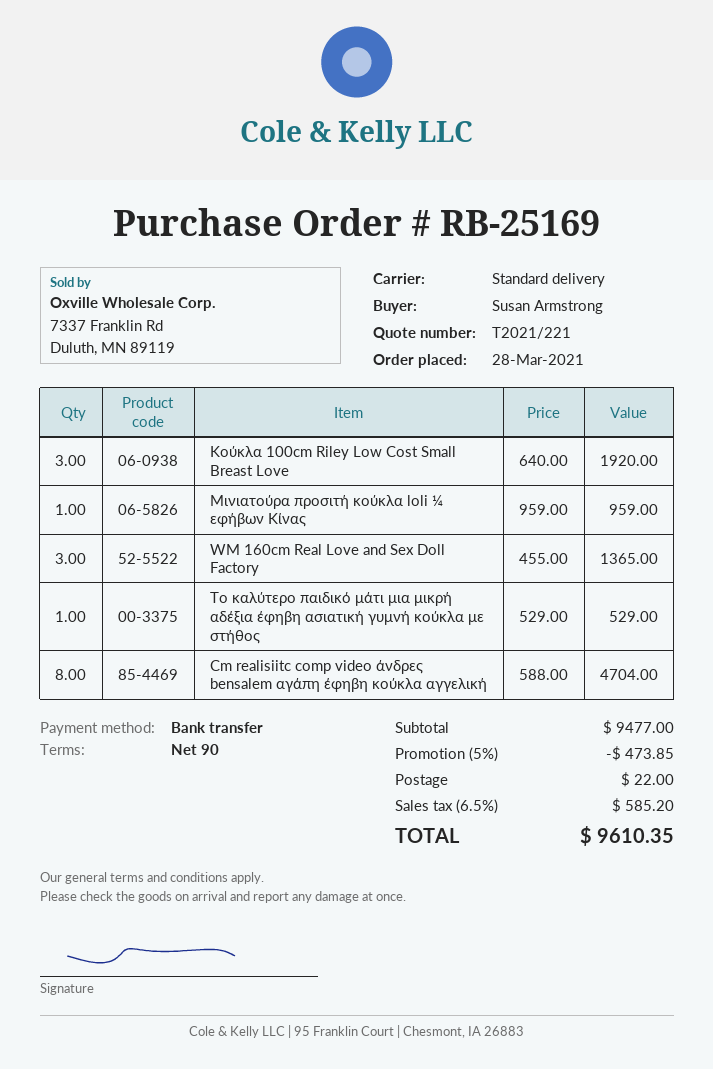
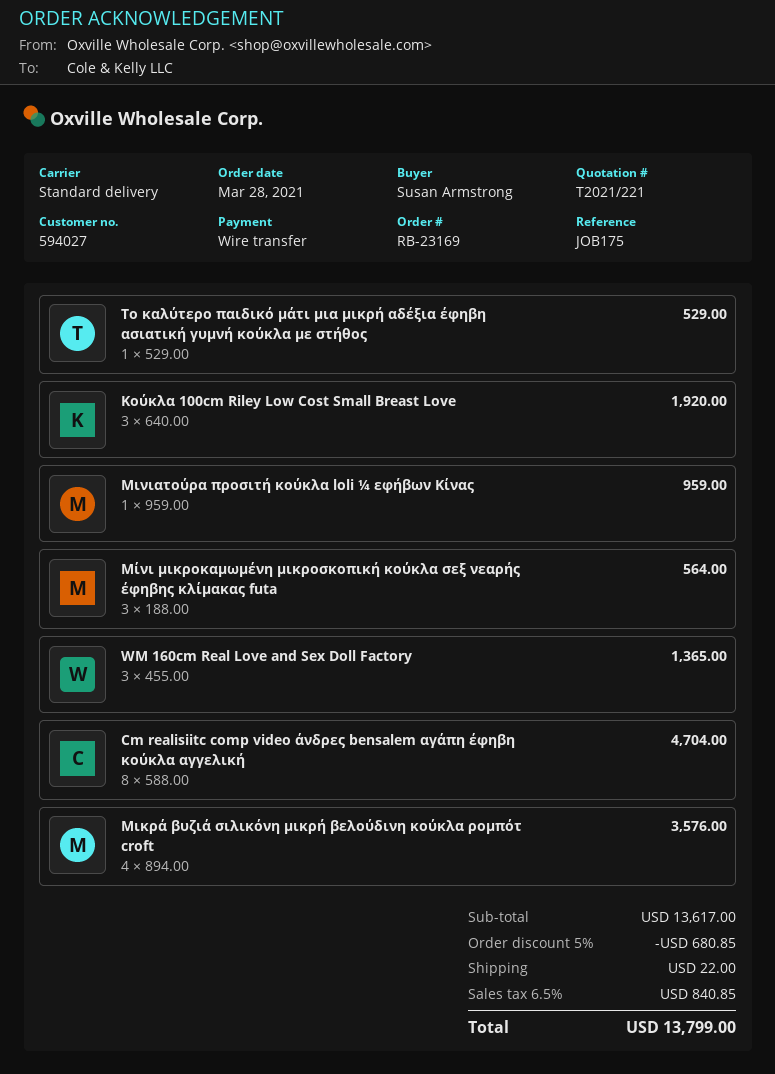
order number: RB-25169 -> RB-23169
Μίνι μικροκαμωμένη μικροσκοπική κούκλα σεξ νεαρής έφηβης κλίμακας futa: none -> 3 x 188.00 = 564.00
Μικρά βυζιά σιλικόνη μικρή βελούδινη κούκλα ρομπότ croft: none -> 4 x 894.00 = 3576.00
subtotal: 9477.00 -> 13617.00
discount: 5% = 473.85 -> 5% = 680.85
tax: 6.5% = 585.20 -> 6.5% = 840.85
total: 9610.35 -> 13799.00

